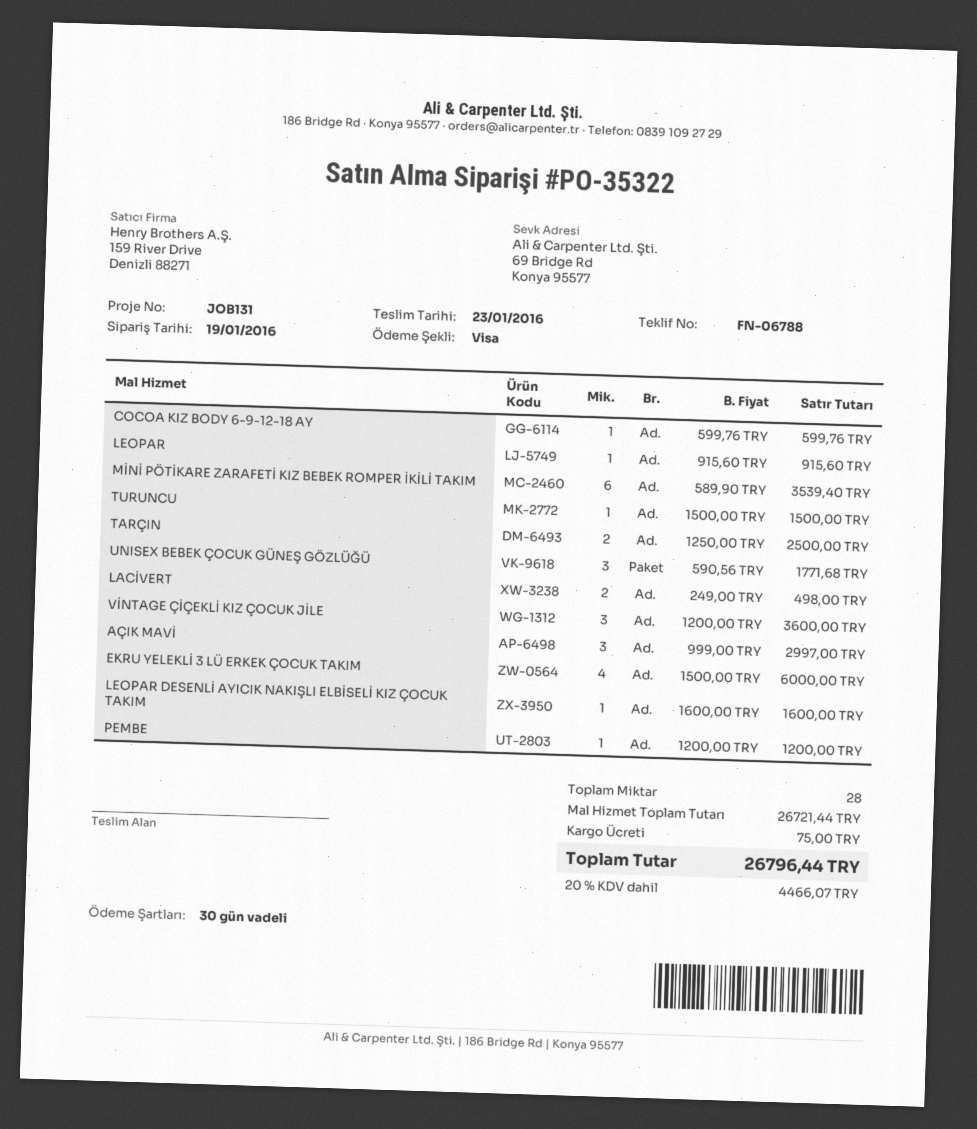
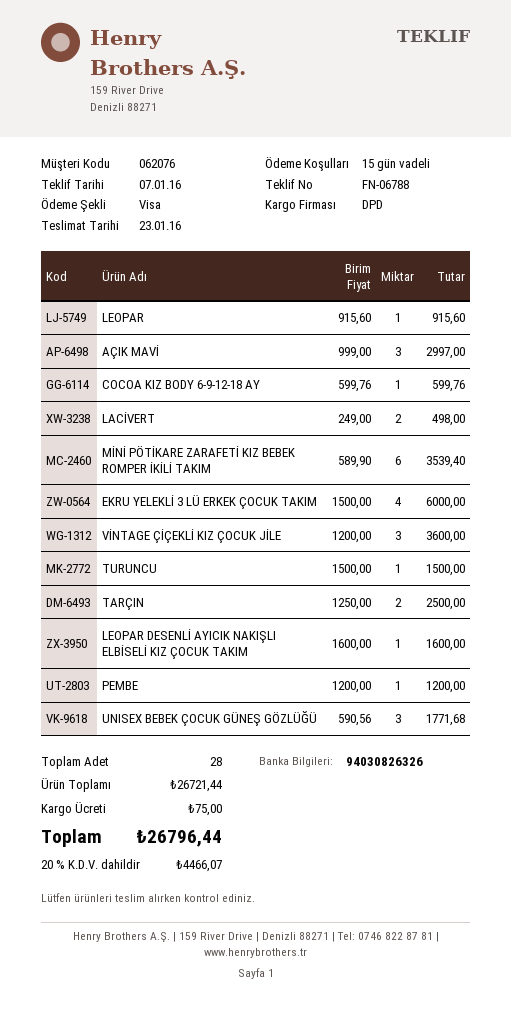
payment terms: 30 days -> 15 days

